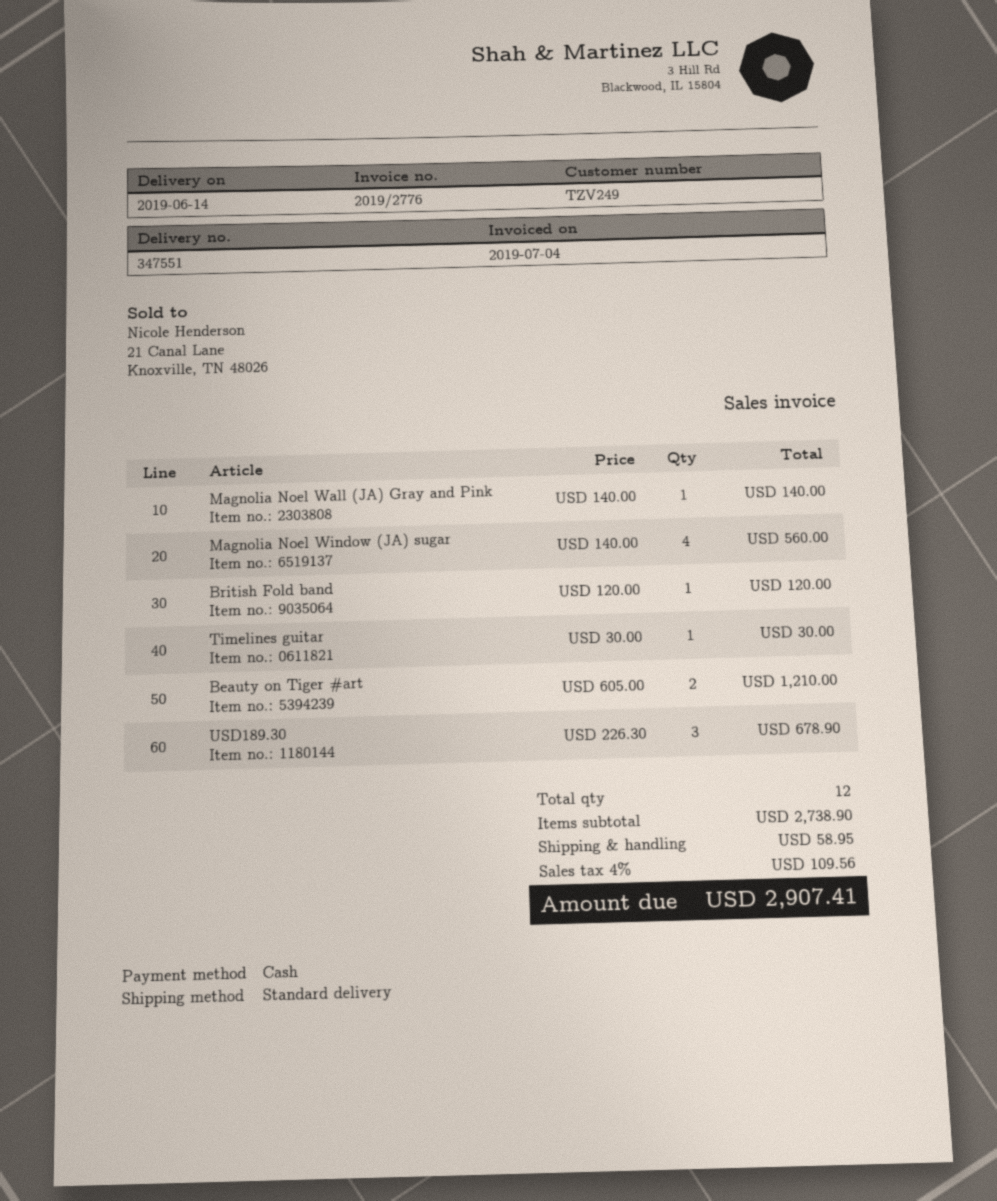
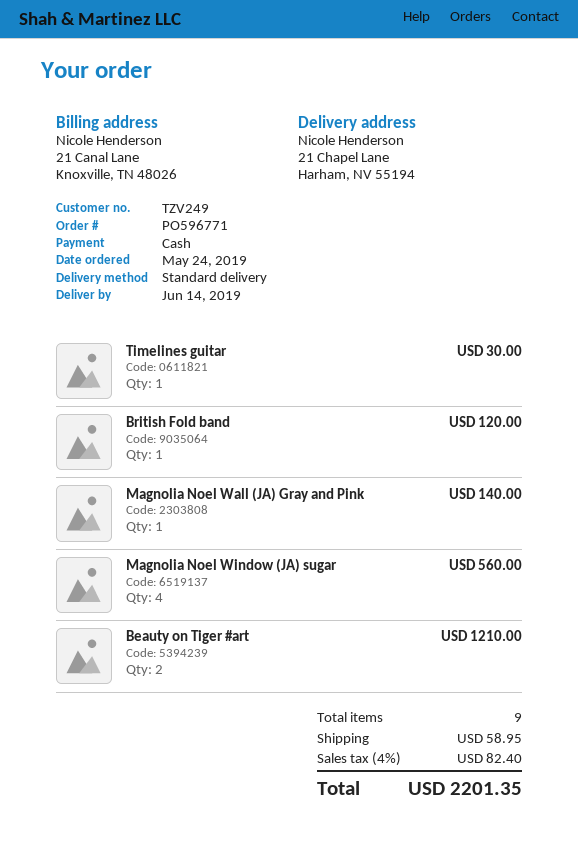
USD189.30: 3 for 678.90 -> none
total quantity: 12 -> 9
tax: 4% = 109.56 -> 4% = 82.40
total: 2907.41 -> 2201.35

